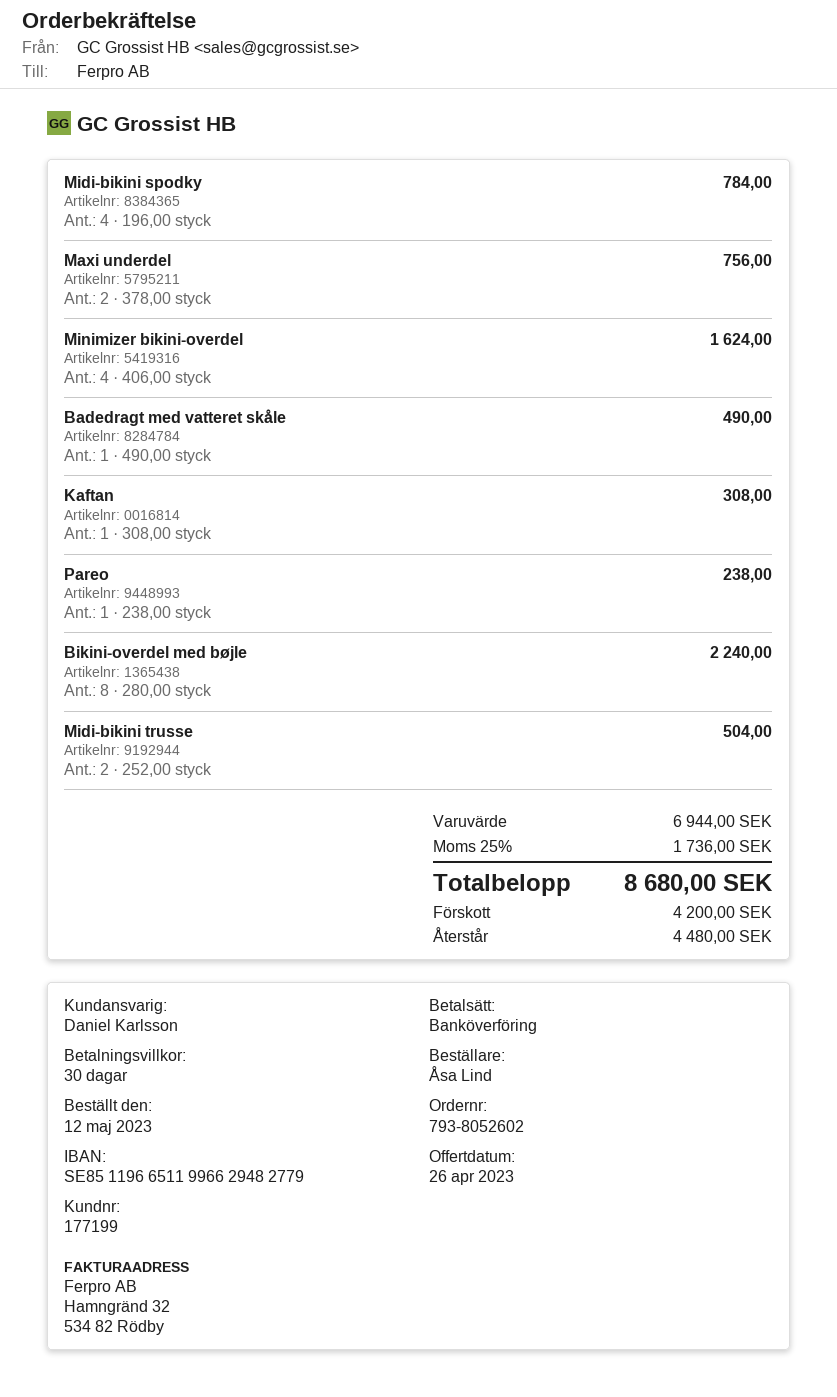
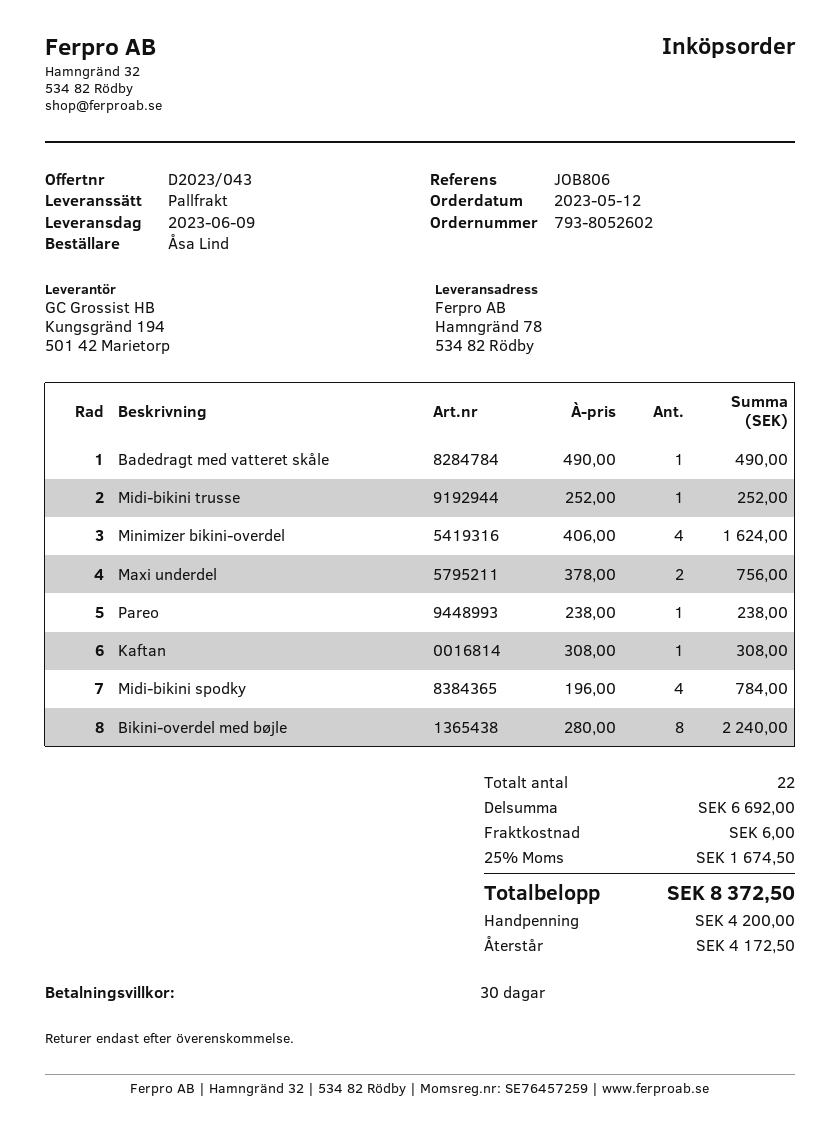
Midi-bikini trusse: 2 x 252.00 = 504.00 -> 1 x 252.00 = 252.00
subtotal: 6944.00 -> 6692.00
shipping: none -> 6.00
tax: 25% = 1736.00 -> 25% = 1674.50
total: 8680.00 -> 8372.50
balance: 4480.00 -> 4172.50

